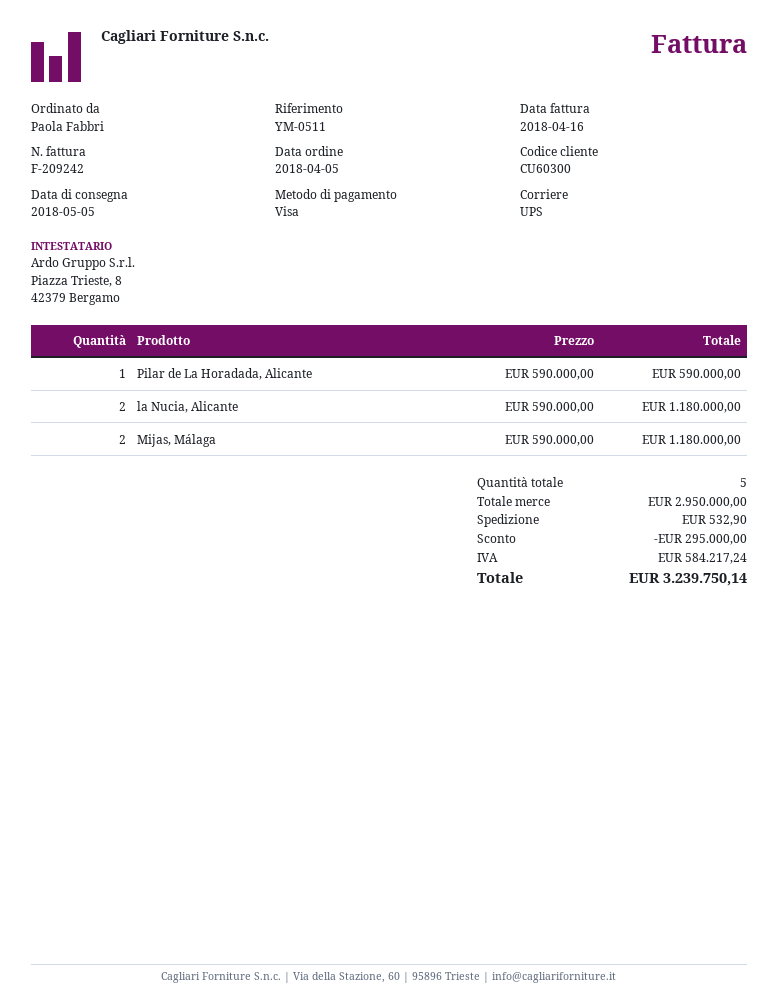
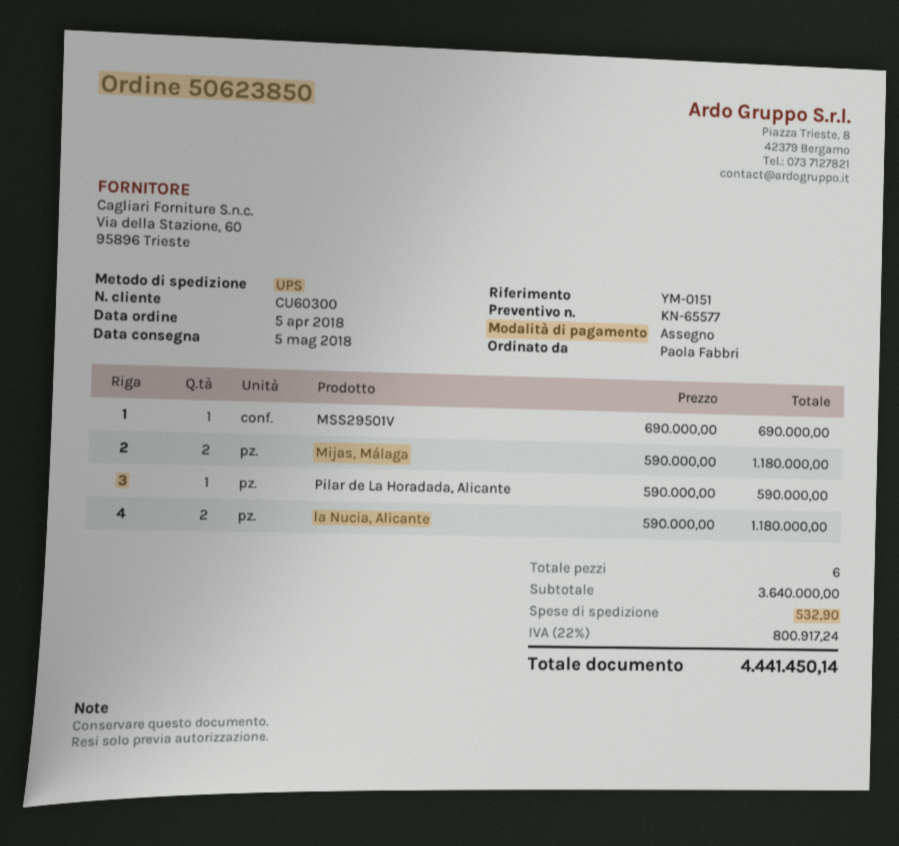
reference: YM-0511 -> YM-0151
payment method: Visa -> cheque
MSS29501V: none -> 1 x 690000.00 = 690000.00
total quantity: 5 -> 6
subtotal: 2950000.00 -> 3640000.00
discount: 295000.00 -> none
tax: 584217.24 -> 800917.24
total: 3239750.14 -> 4441450.14

